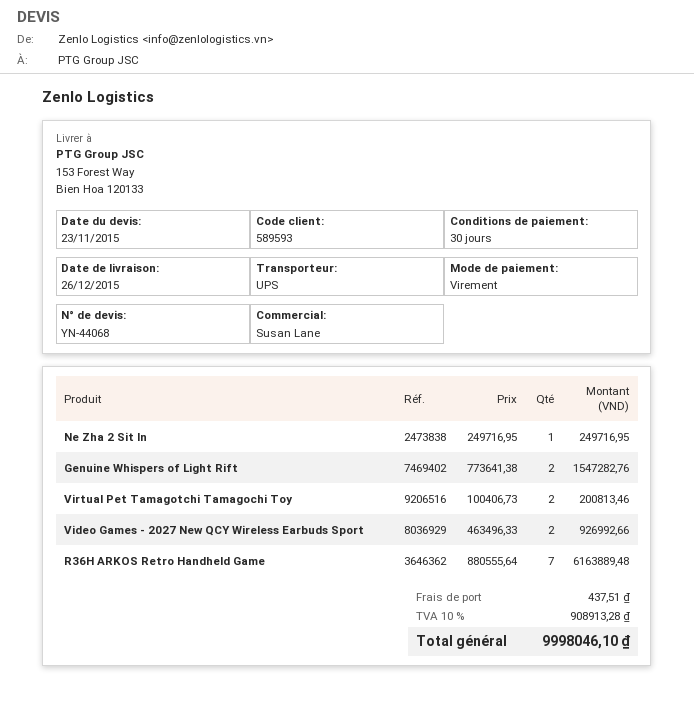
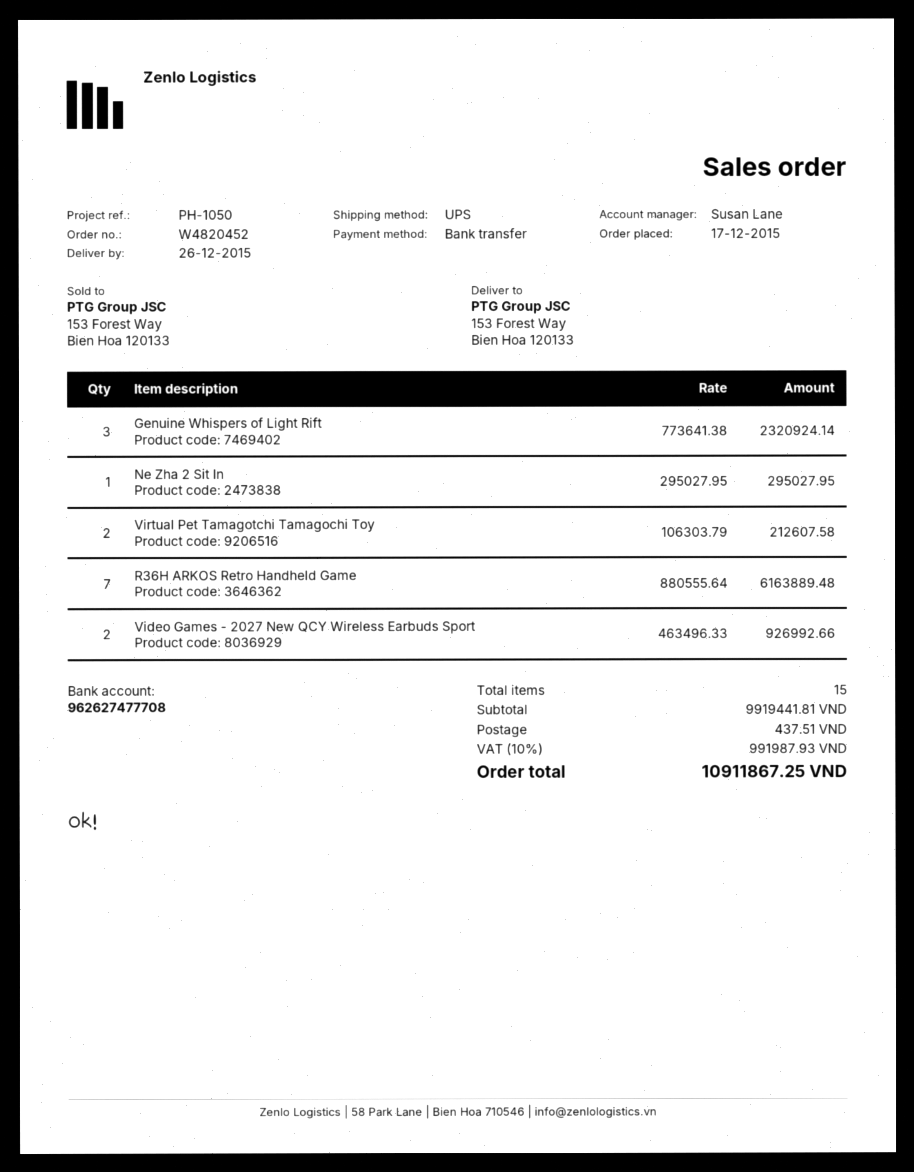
Ne Zha 2 Sit In: 1 x 249716.95 = 249716.95 -> 1 x 295027.95 = 295027.95
Genuine Whispers of Light Rift: 2 x 773641.38 = 1547282.76 -> 3 x 773641.38 = 2320924.14
Virtual Pet Tamagotchi Tamagochi Toy: 2 x 100406.73 = 200813.46 -> 2 x 106303.79 = 212607.58
tax: 10% = 908913.28 -> 10% = 991987.93
total: 9998046.10 -> 10911867.25

